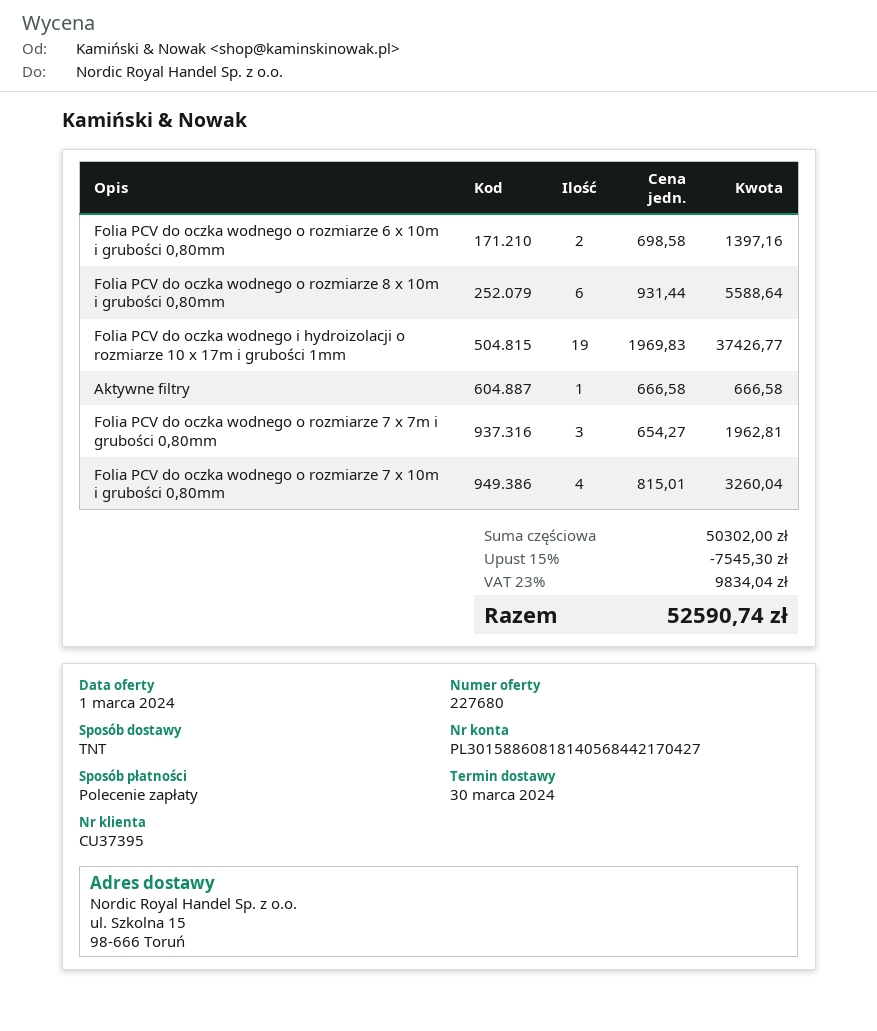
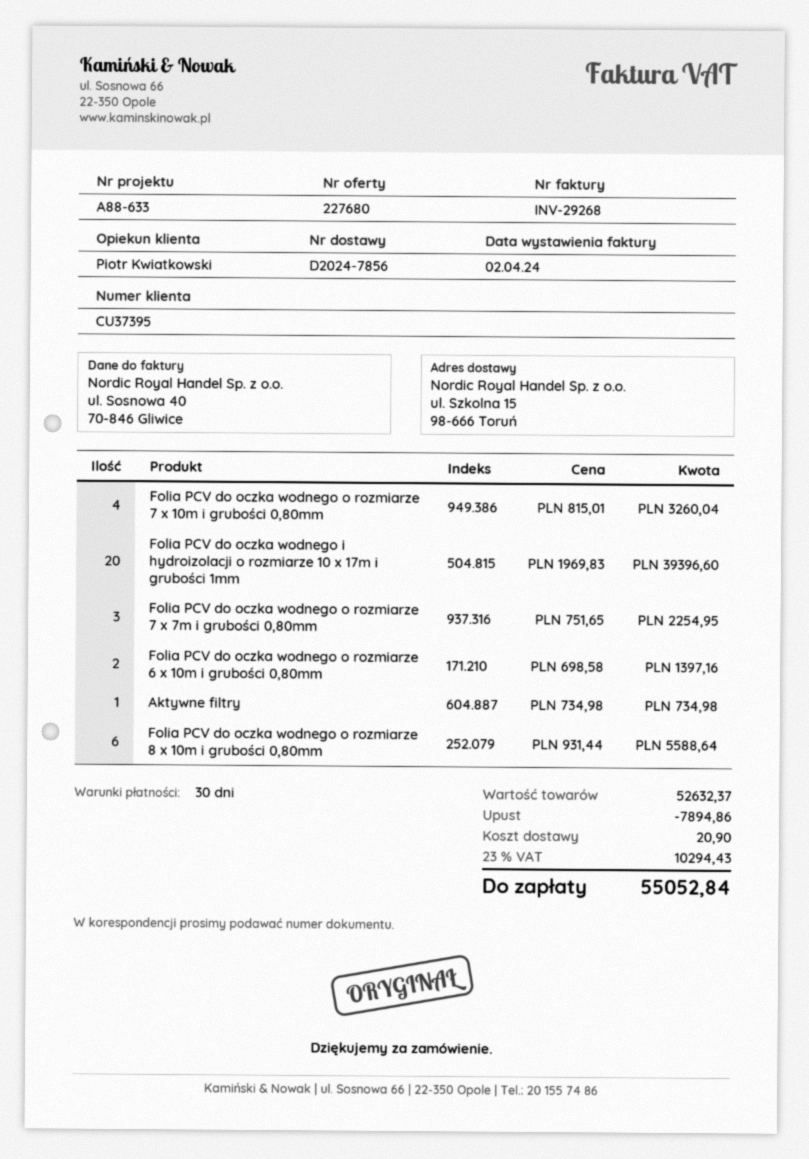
Folia PCV do oczka wodnego i hydroizolacji o rozmiarze 10 x 17m i grubości 1mm: 19 x 1969.83 = 37426.77 -> 20 x 1969.83 = 39396.60
Aktywne filtry: 1 x 666.58 = 666.58 -> 1 x 734.98 = 734.98
Folia PCV do oczka wodnego o rozmiarze 7 x 7m i grubości 0,80mm: 3 x 654.27 = 1962.81 -> 3 x 751.65 = 2254.95
subtotal: 50302.00 -> 52632.37
discount: 7545.30 -> 7894.86
shipping: none -> 20.90
tax: 23% = 9834.04 -> 23% = 10294.43
total: 52590.74 -> 55052.84

